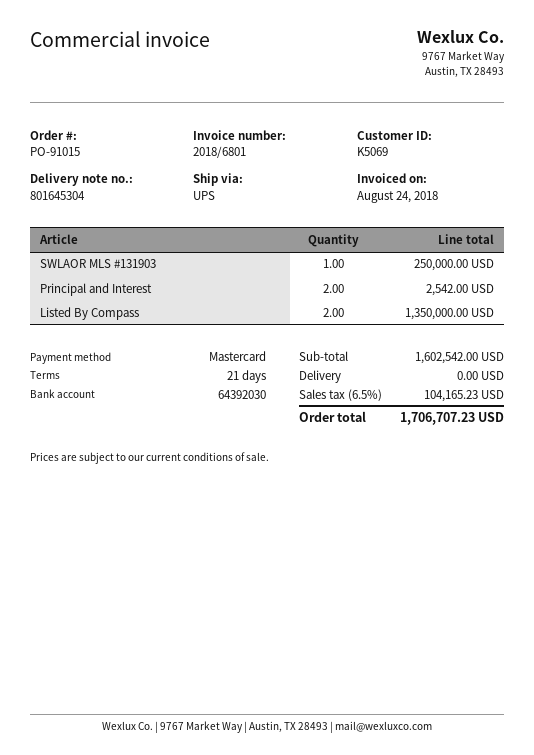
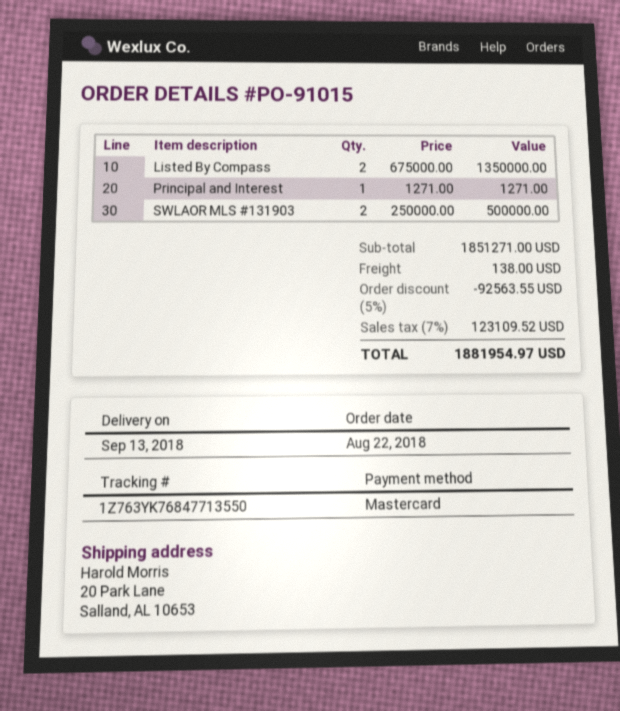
SWLAOR MLS #131903: 1 for 250000.00 -> 2 for 500000.00
Principal and Interest: 2 for 2542.00 -> 1 for 1271.00
subtotal: 1602542.00 -> 1851271.00
discount: none -> 5% = 92563.55
shipping: 0.00 -> 138.00
tax: 6.5% = 104165.23 -> 7% = 123109.52
total: 1706707.23 -> 1881954.97

